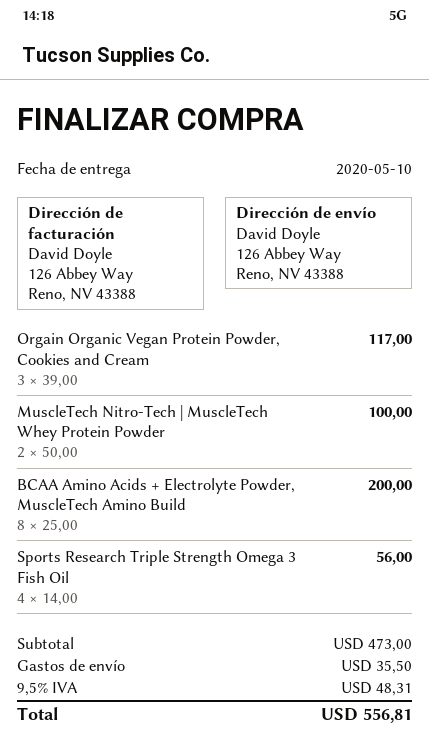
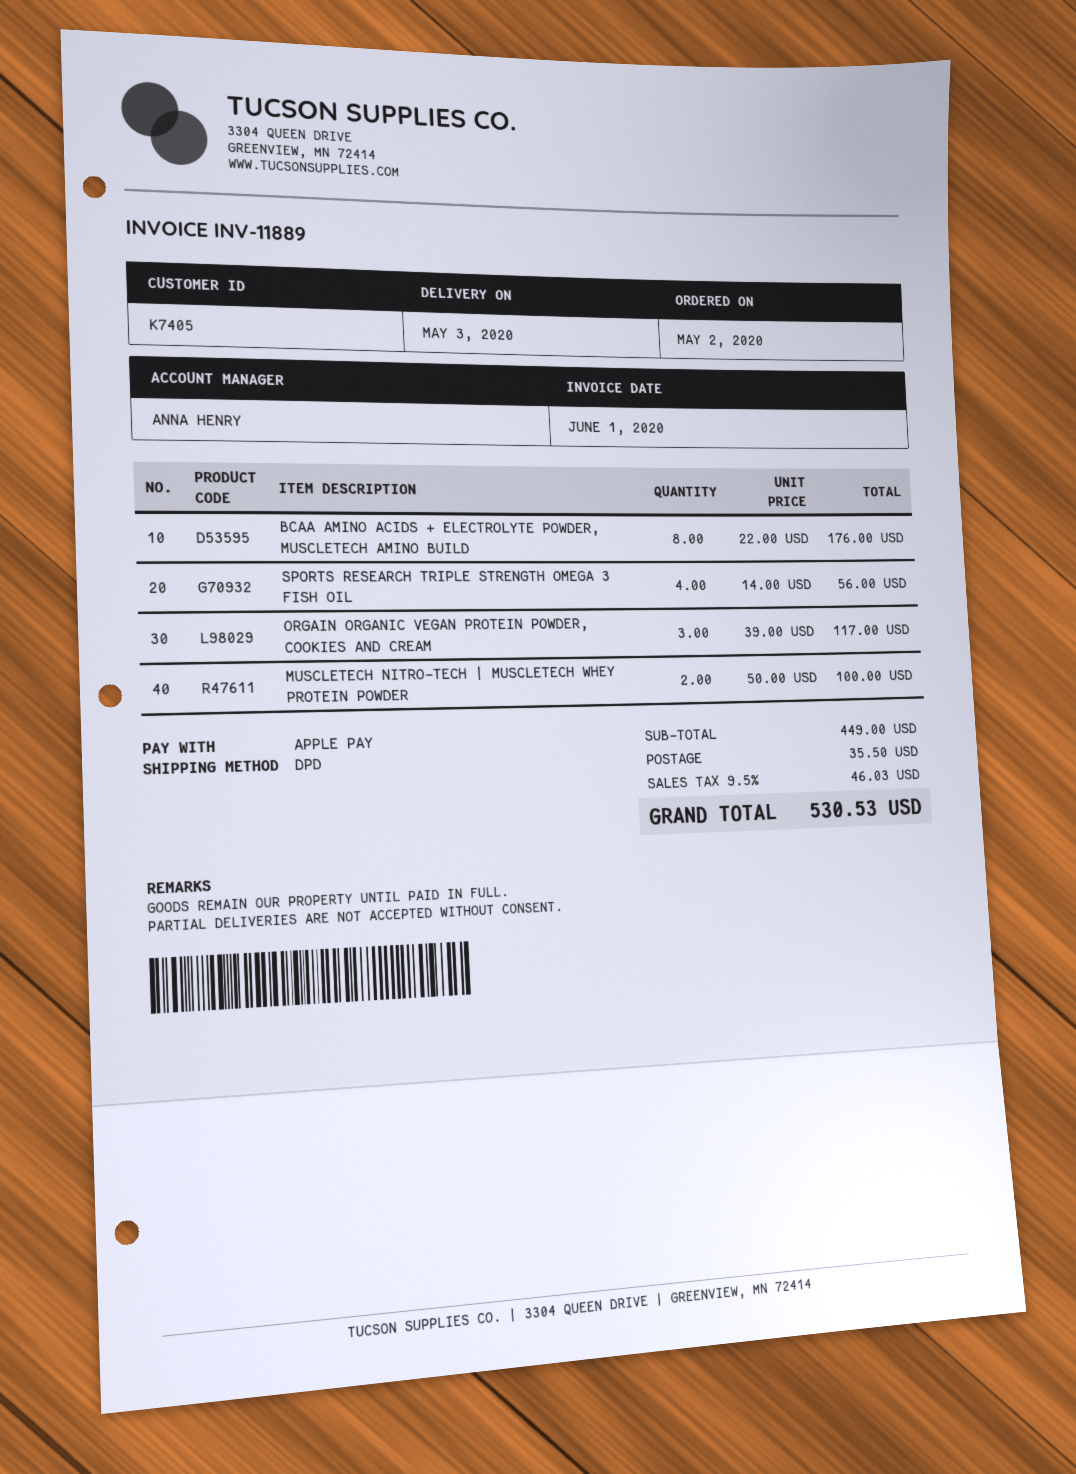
delivery date: 2020-05-10 -> 2020-05-03
BCAA Amino Acids + Electrolyte Powder, MuscleTech Amino Build: 8 x 25.00 = 200.00 -> 8 x 22.00 = 176.00
subtotal: 473.00 -> 449.00
tax: 9.5% = 48.31 -> 9.5% = 46.03
total: 556.81 -> 530.53

